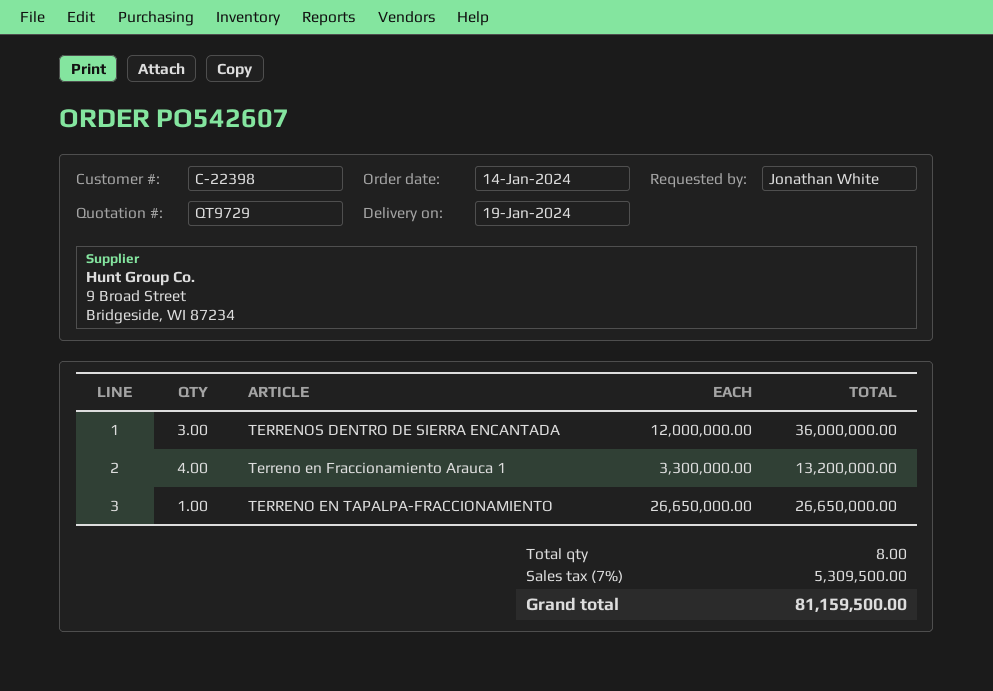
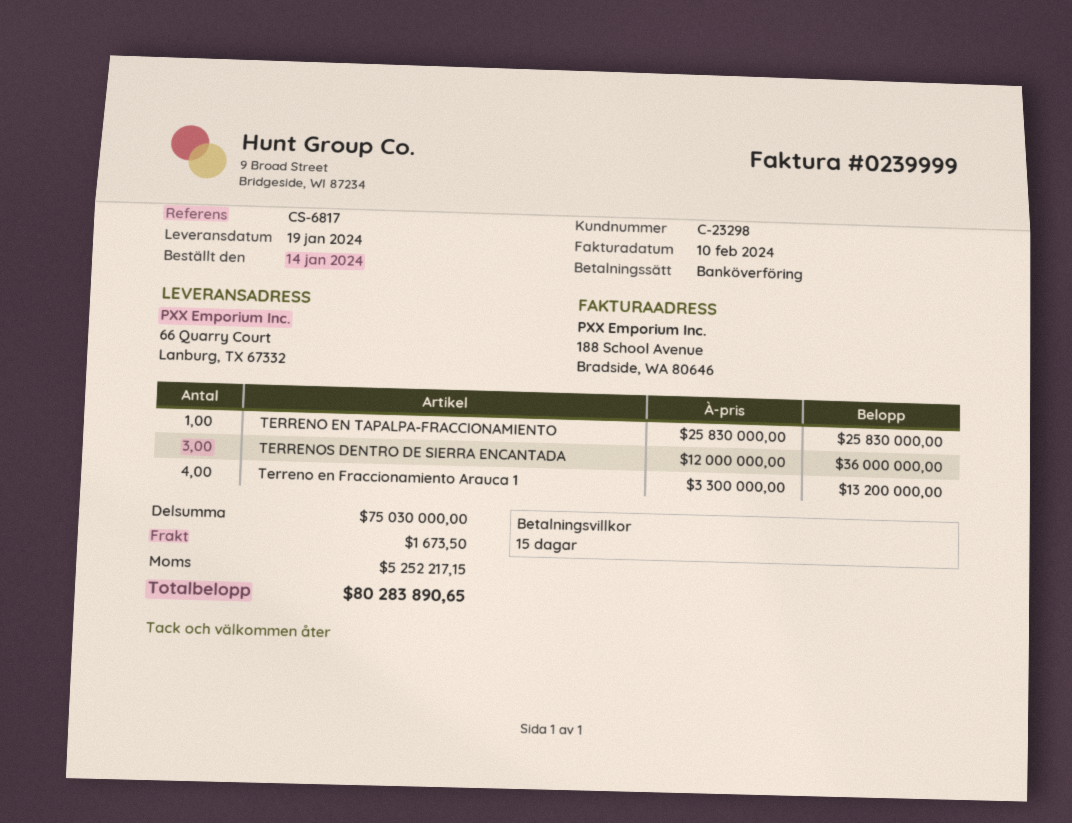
customer number: C-22398 -> C-23298
TERRENO EN TAPALPA-FRACCIONAMIENTO: 1 x 26650000.00 = 26650000.00 -> 1 x 25830000.00 = 25830000.00
shipping: none -> 1673.50
tax: 5309500.00 -> 5252217.15
total: 81159500.00 -> 80283890.65

